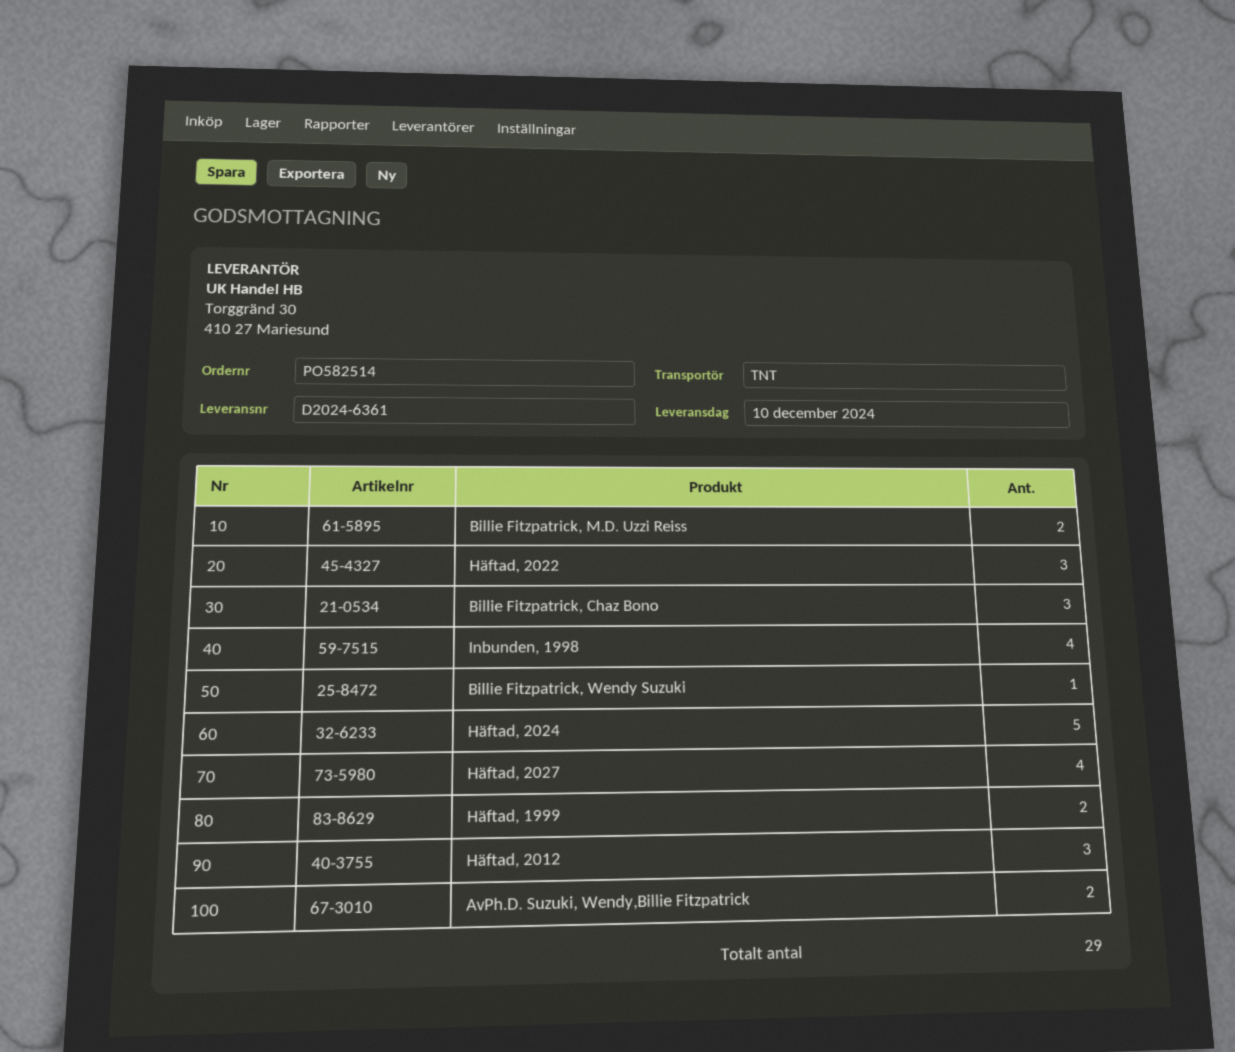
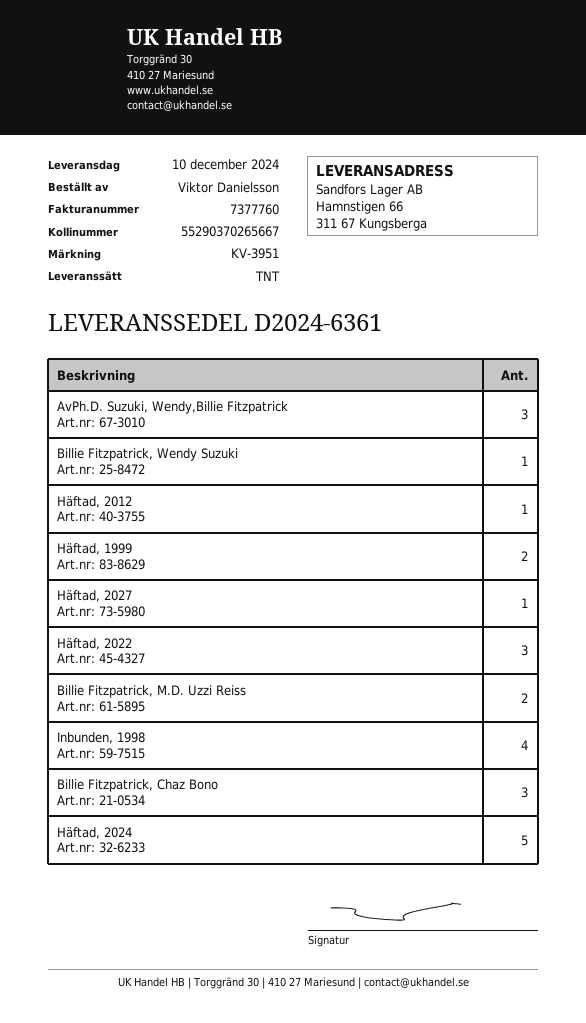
Häftad, 2027: 4 -> 1
Häftad, 2012: 3 -> 1
AvPh.D. Suzuki, Wendy,Billie Fitzpatrick: 2 -> 3

